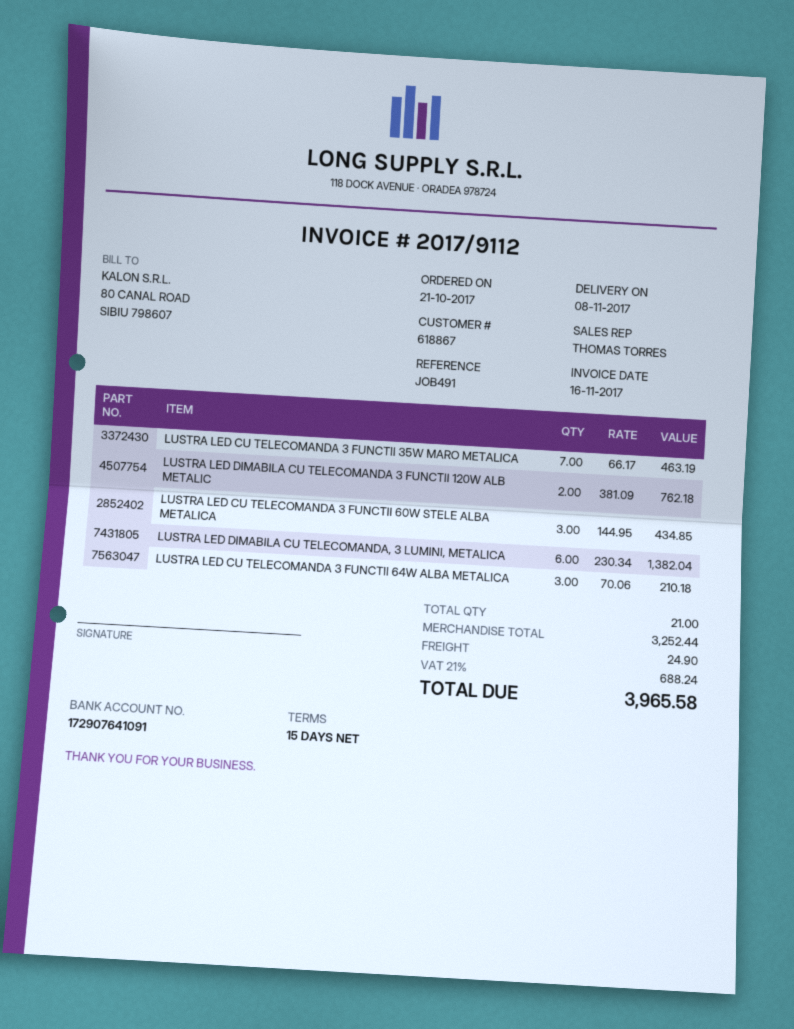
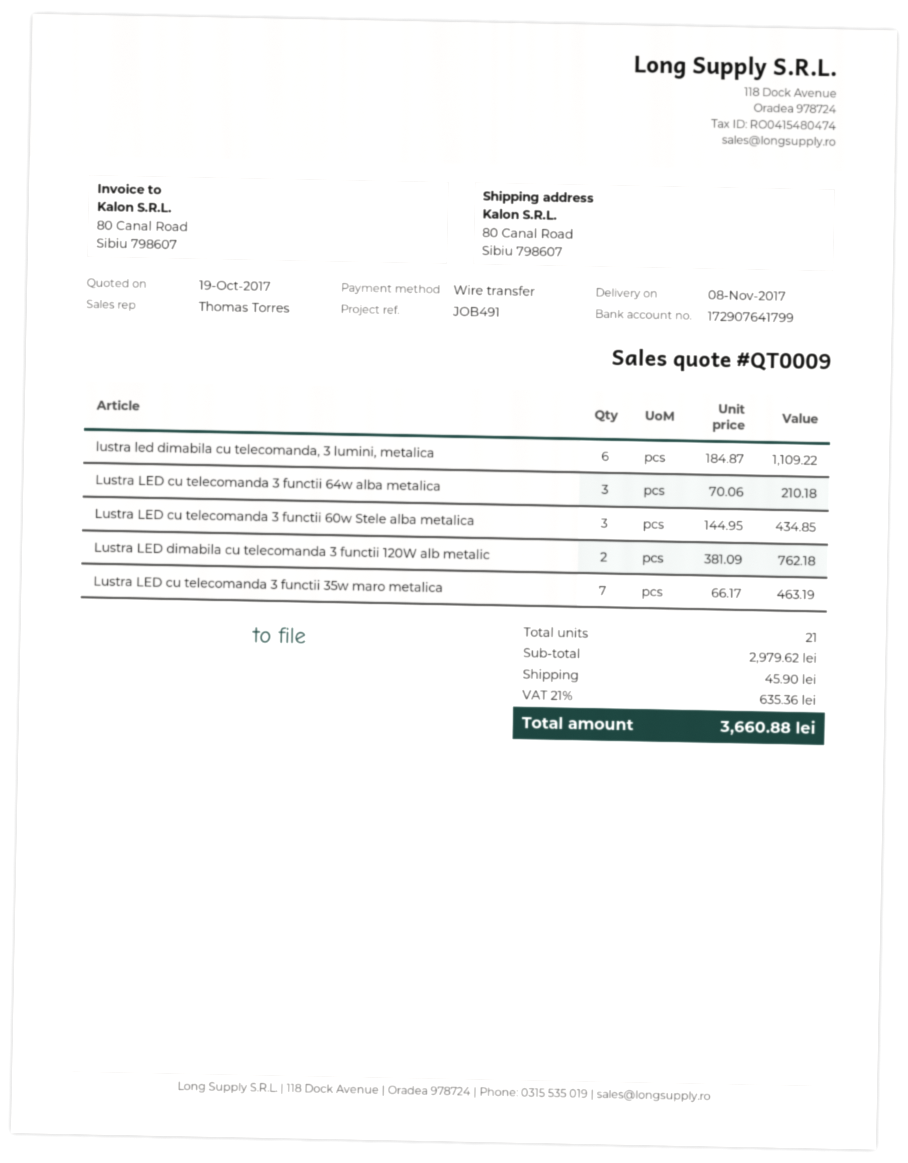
bank account: 172907641091 -> 172907641799
LUSTRA LED DIMABILA CU TELECOMANDA, 3 LUMINI, METALICA: 6 x 230.34 = 1382.04 -> 6 x 184.87 = 1109.22
subtotal: 3252.44 -> 2979.62
shipping: 24.90 -> 45.90
tax: 21% = 688.24 -> 21% = 635.36
total: 3965.58 -> 3660.88

